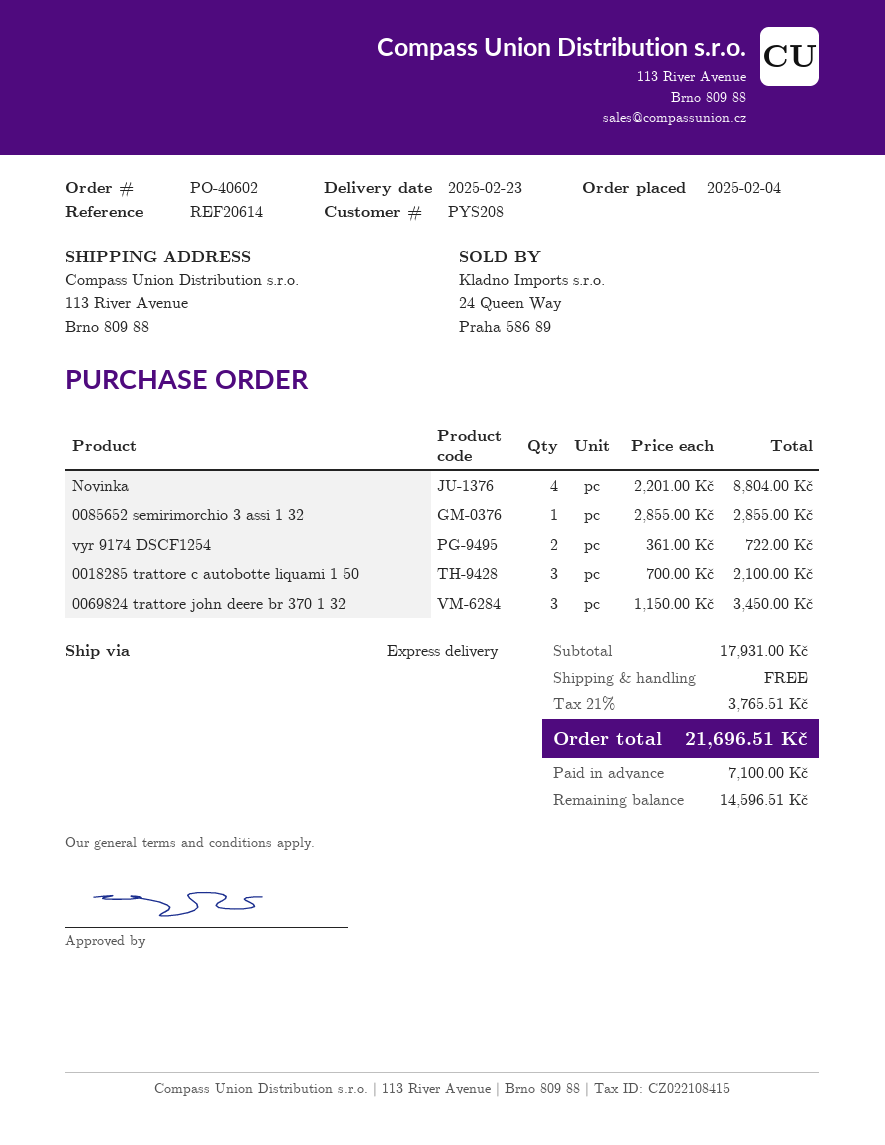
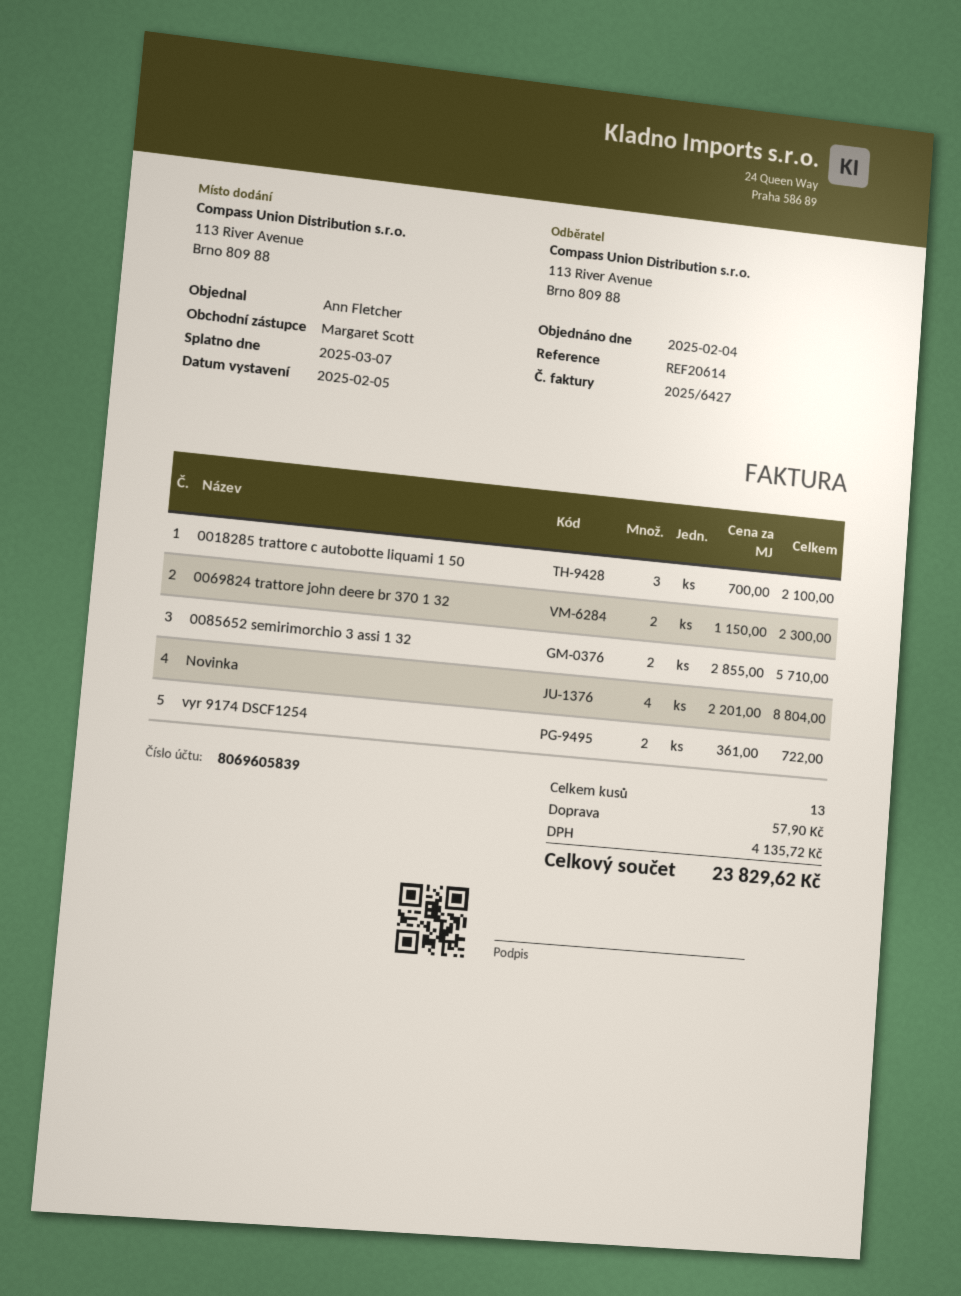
0085652 semirimorchio 3 assi 1 32: 1 x 2855.00 = 2855.00 -> 2 x 2855.00 = 5710.00
0069824 trattore john deere br 370 1 32: 3 x 1150.00 = 3450.00 -> 2 x 1150.00 = 2300.00
shipping: 0.00 -> 57.90
tax: 3765.51 -> 4135.72
total: 21696.51 -> 23829.62

